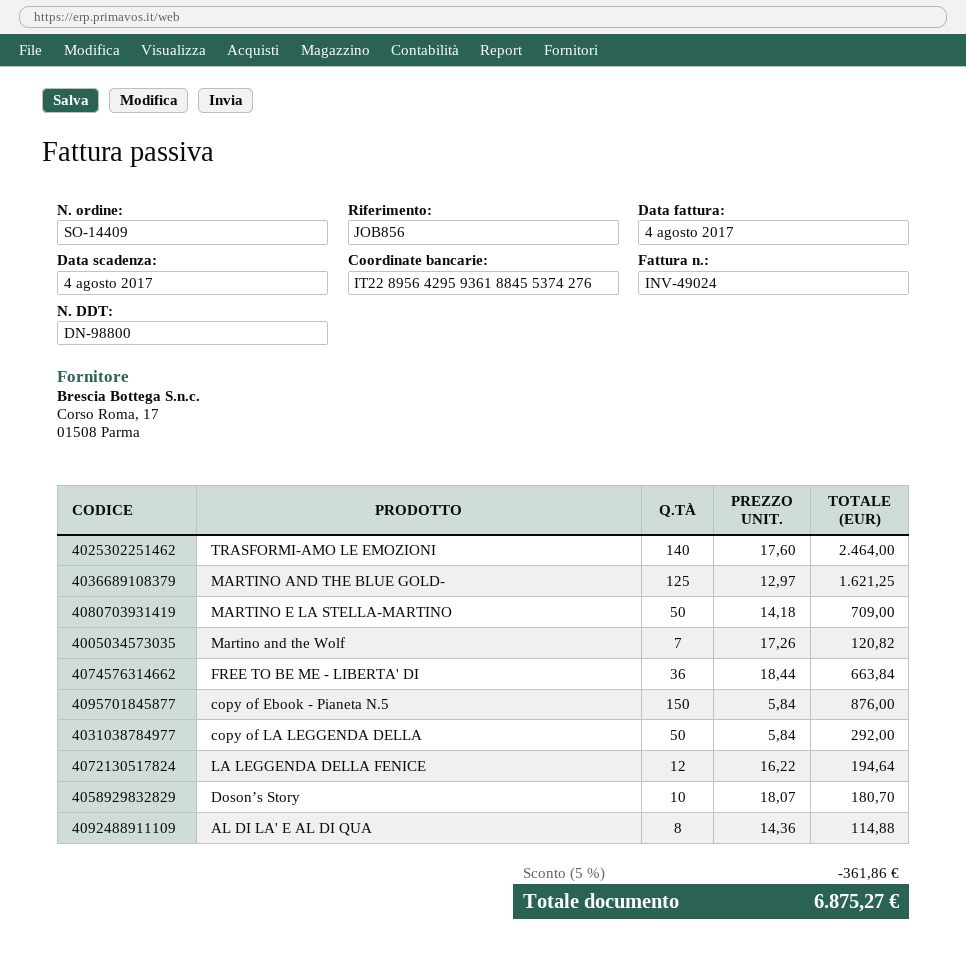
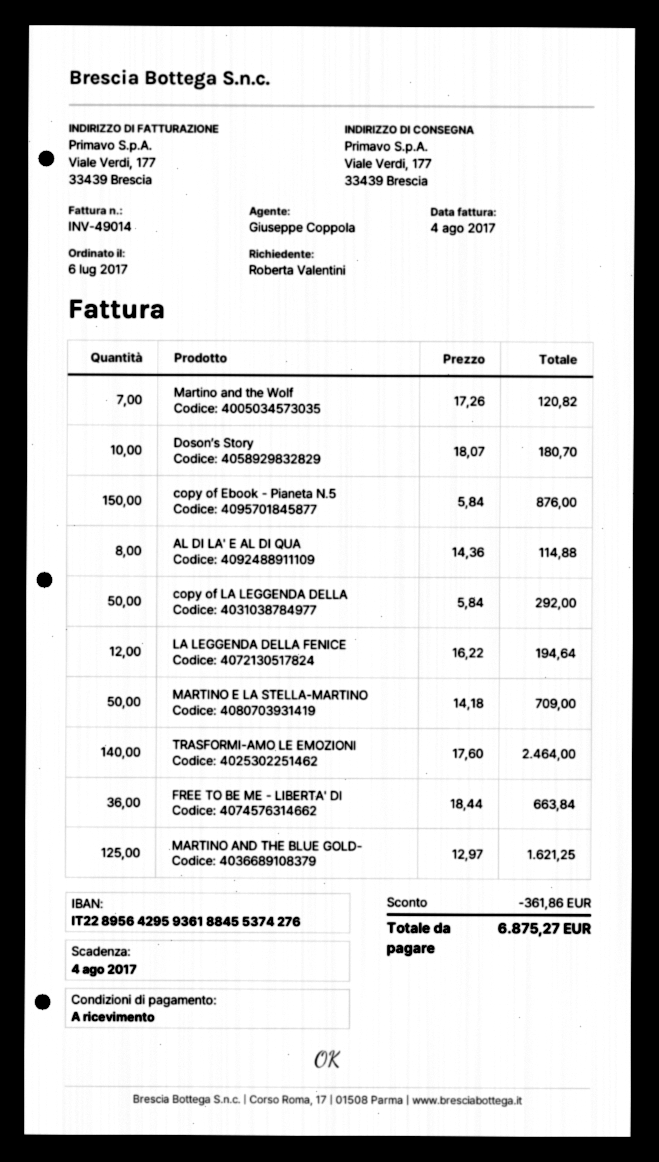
invoice number: INV-49024 -> INV-49014

